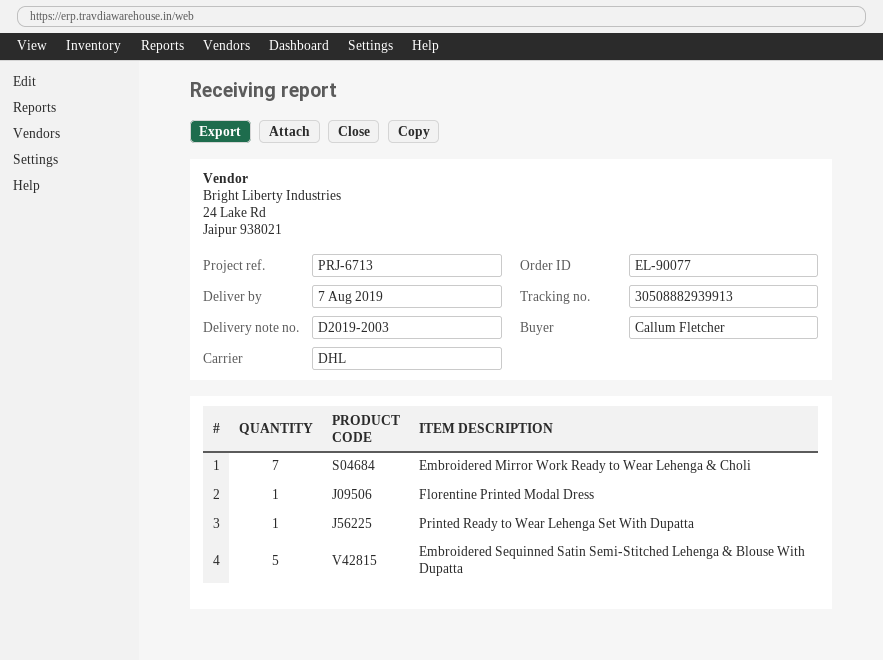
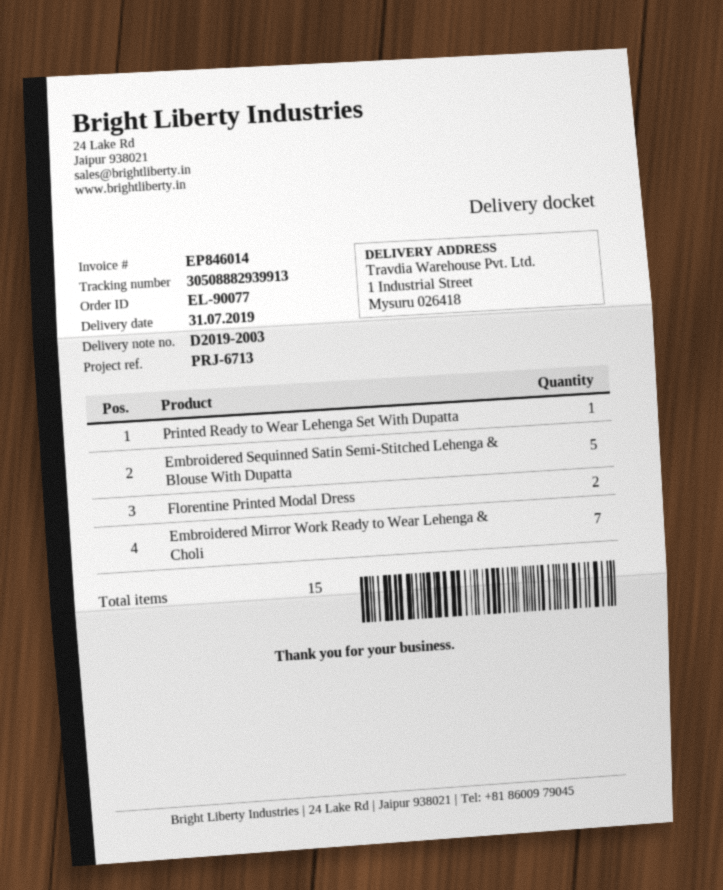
delivery date: 2019-08-07 -> 2019-07-31
Florentine Printed Modal Dress: 1 -> 2

